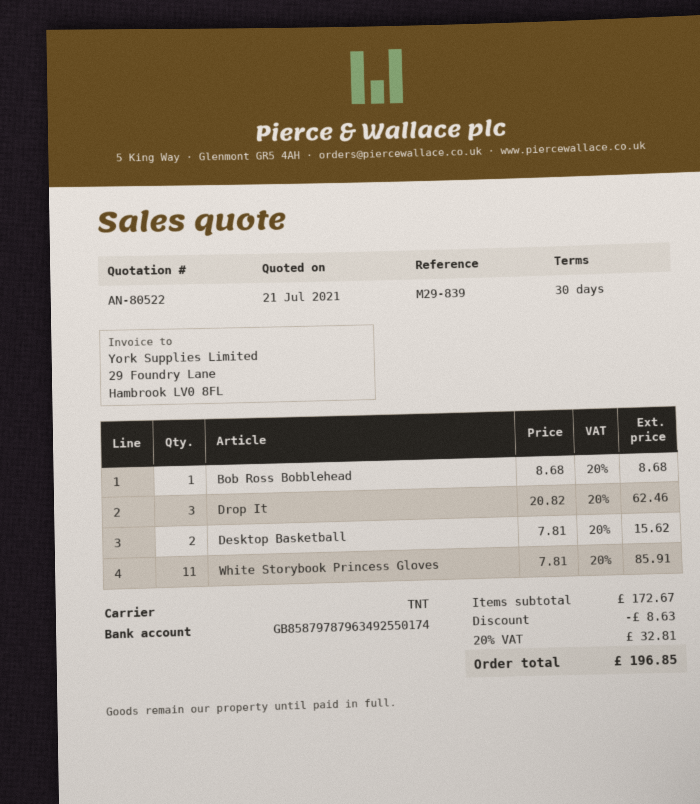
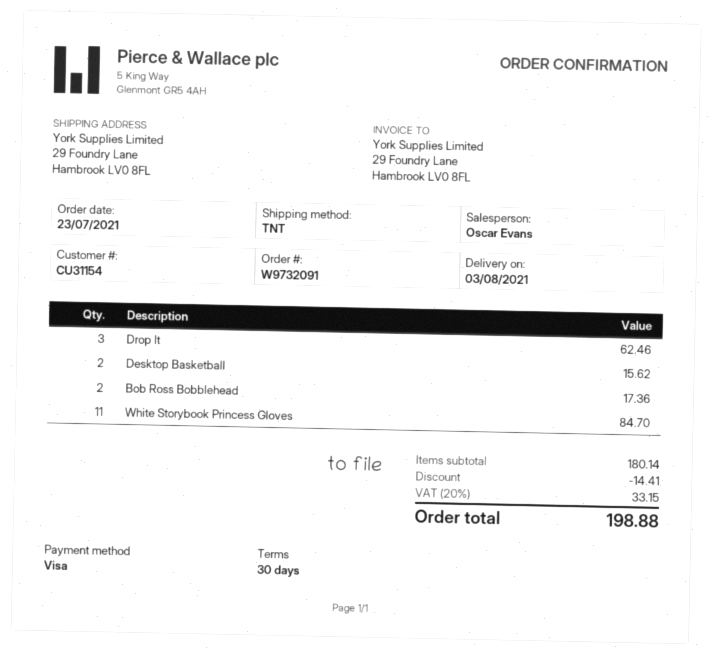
Bob Ross Bobblehead: 1 for 8.68 -> 2 for 17.36
White Storybook Princess Gloves: 11 for 85.91 -> 11 for 84.70
subtotal: 172.67 -> 180.14
discount: 8.63 -> 14.41
tax: 20% = 32.81 -> 20% = 33.15
total: 196.85 -> 198.88

